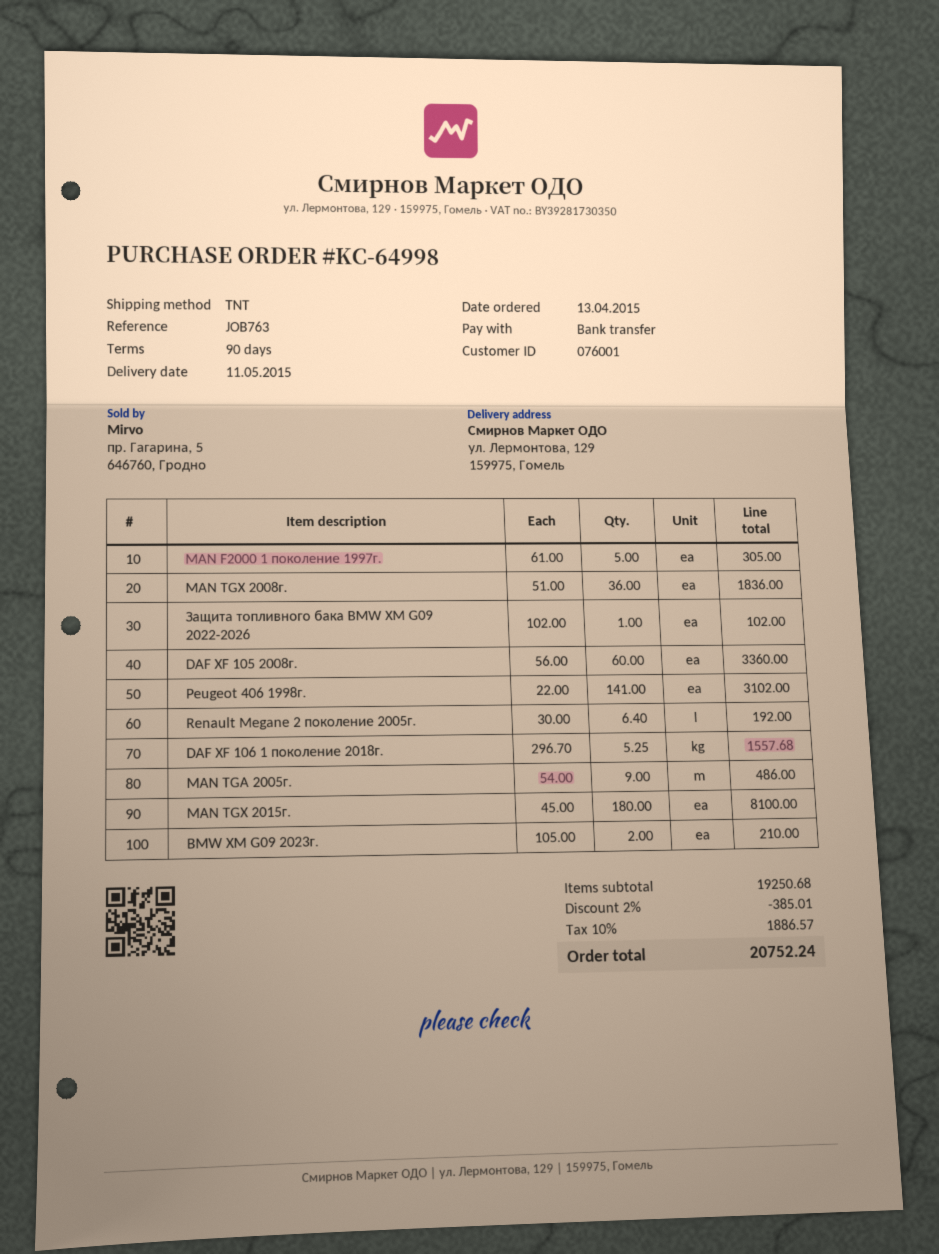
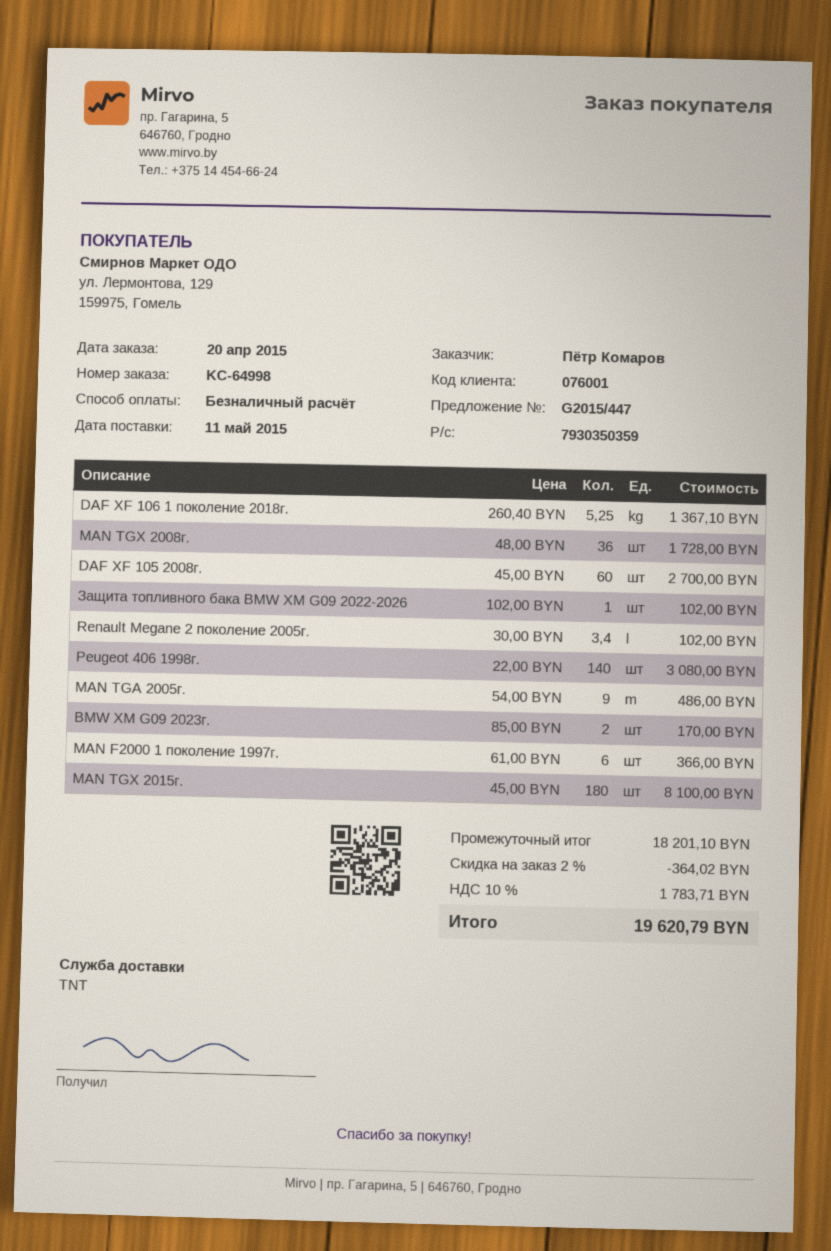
order date: 2015-04-13 -> 2015-04-20
MAN F2000 1 поколение 1997г.: 5 x 61.00 = 305.00 -> 6 x 61.00 = 366.00
MAN TGX 2008г.: 36 x 51.00 = 1836.00 -> 36 x 48.00 = 1728.00
DAF XF 105 2008г.: 60 x 56.00 = 3360.00 -> 60 x 45.00 = 2700.00
Peugeot 406 1998г.: 141 x 22.00 = 3102.00 -> 140 x 22.00 = 3080.00
Renault Megane 2 поколение 2005г.: 6.4 x 30.00 = 192.00 -> 3.4 x 30.00 = 102.00
DAF XF 106 1 поколение 2018г.: 5.25 x 296.70 = 1557.68 -> 5.25 x 260.40 = 1367.10
BMW XM G09 2023г.: 2 x 105.00 = 210.00 -> 2 x 85.00 = 170.00
subtotal: 19250.68 -> 18201.10
discount: 2% = 385.01 -> 2% = 364.02
tax: 10% = 1886.57 -> 10% = 1783.71
total: 20752.24 -> 19620.79

